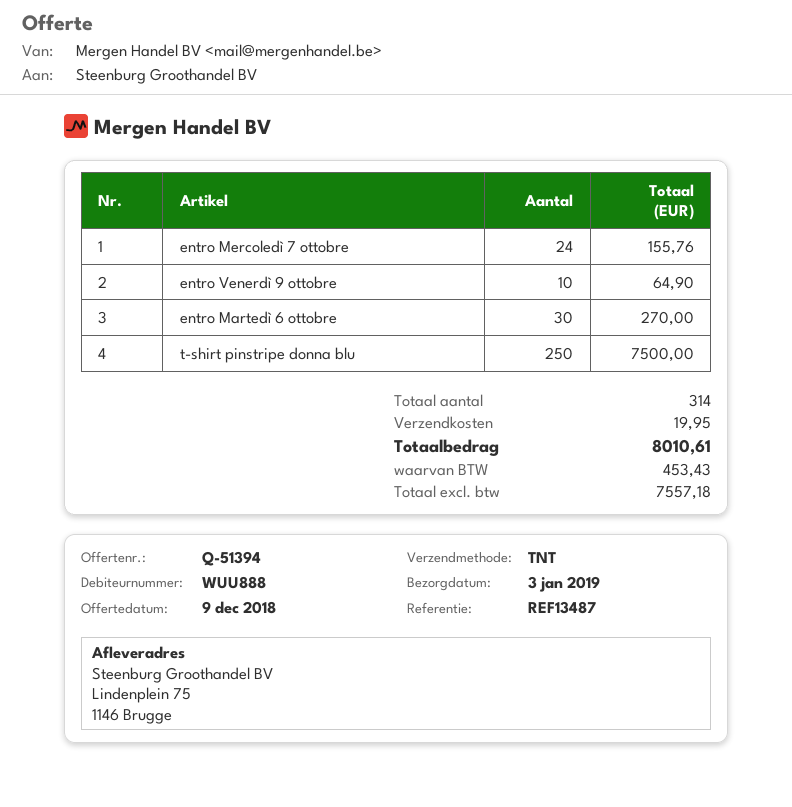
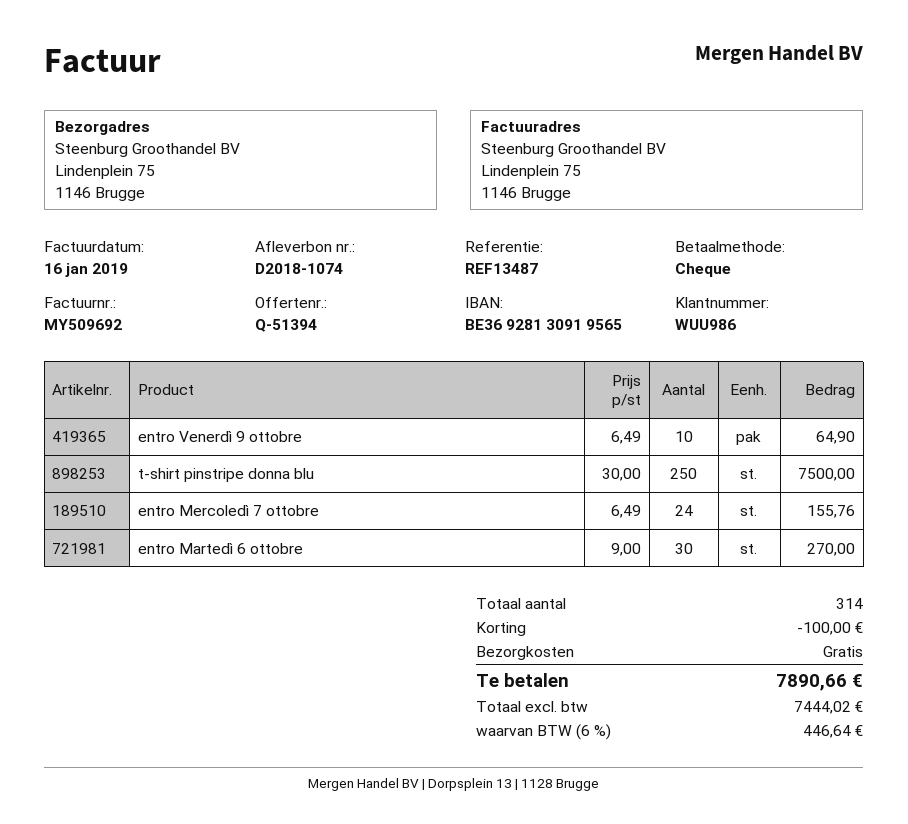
customer number: WUU888 -> WUU986
discount: none -> 100.00
shipping: 19.95 -> 0.00
net: 7557.18 -> 7444.02
tax: 453.43 -> 446.64
total: 8010.61 -> 7890.66

